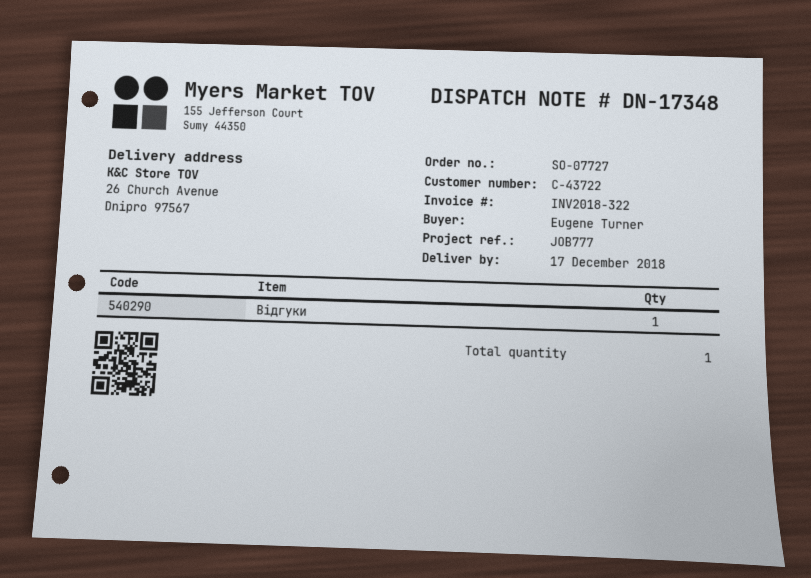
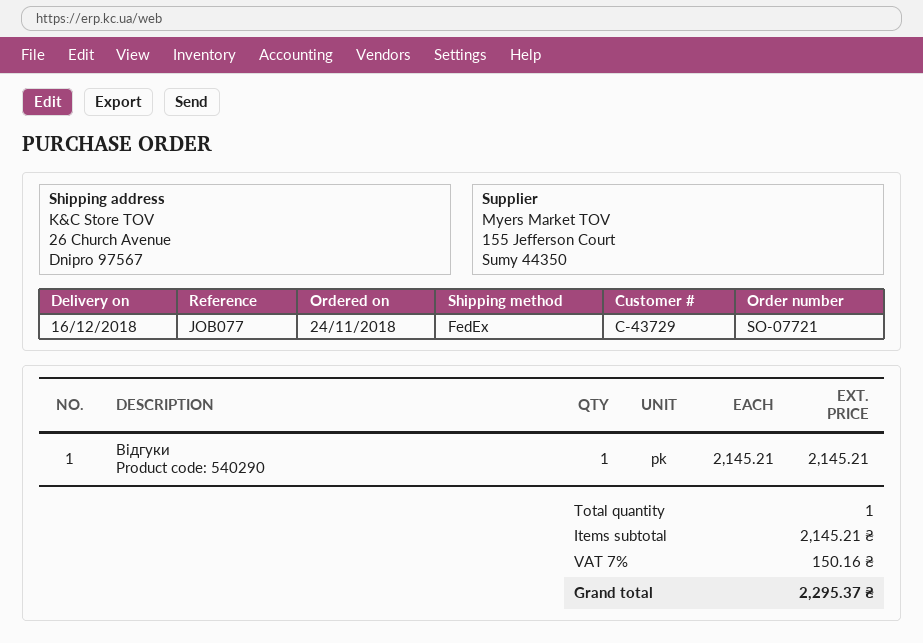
order number: SO-07727 -> SO-07721
delivery date: 2018-12-17 -> 2018-12-16
customer number: C-43722 -> C-43729
reference: JOB777 -> JOB077

